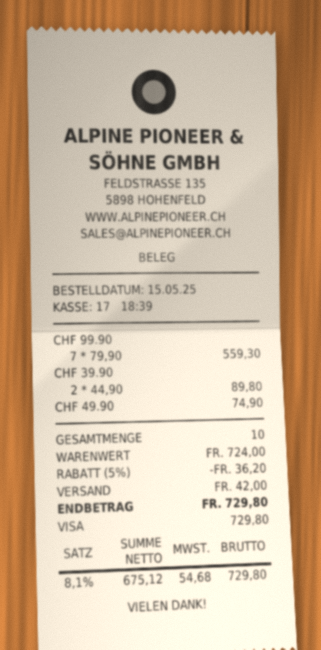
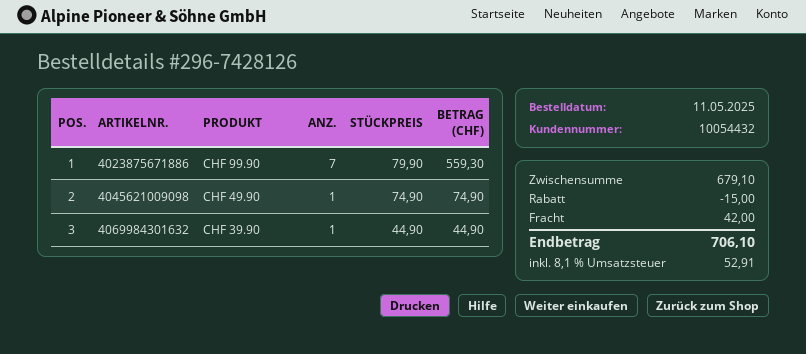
order date: 2025-05-15 -> 2025-05-11
CHF 39.90: 2 x 44.90 = 89.80 -> 1 x 44.90 = 44.90
subtotal: 724.00 -> 679.10
discount: 36.20 -> 15.00
tax: 8.1% = 54.68 -> 8.1% = 52.91
total: 729.80 -> 706.10

